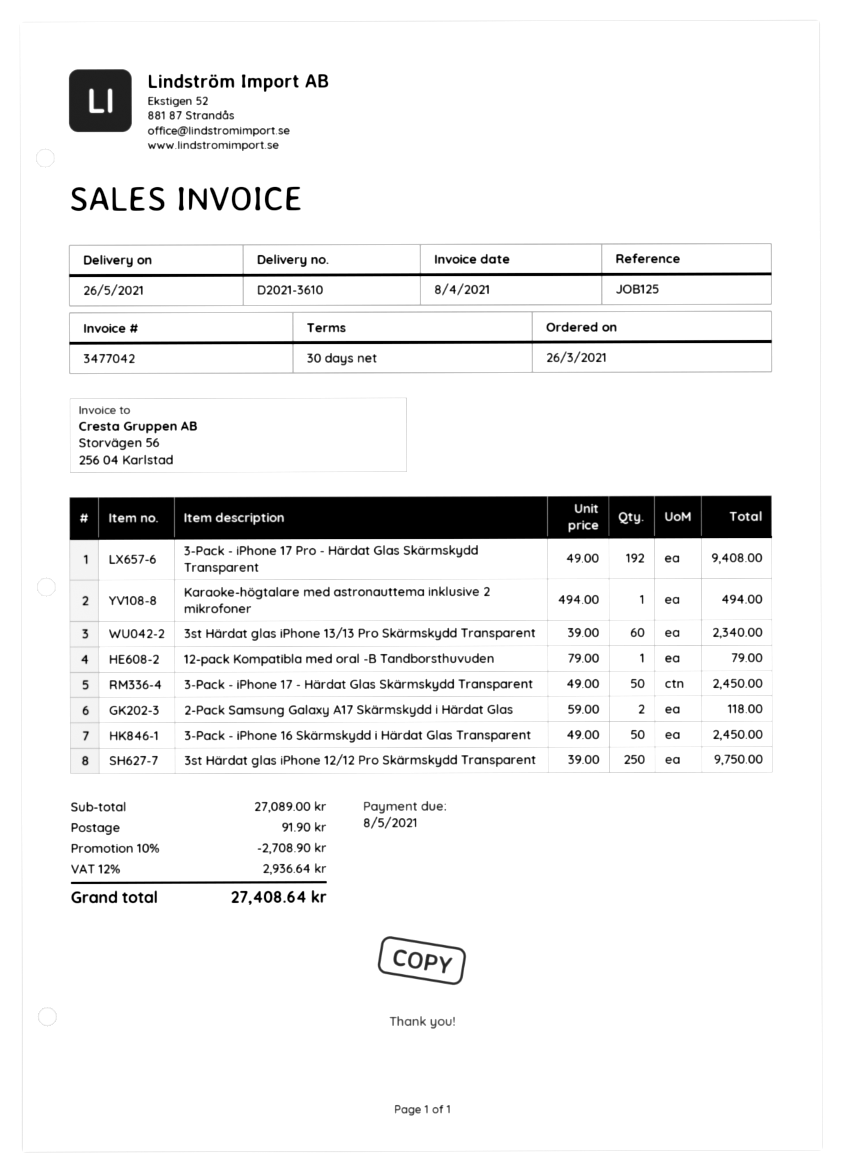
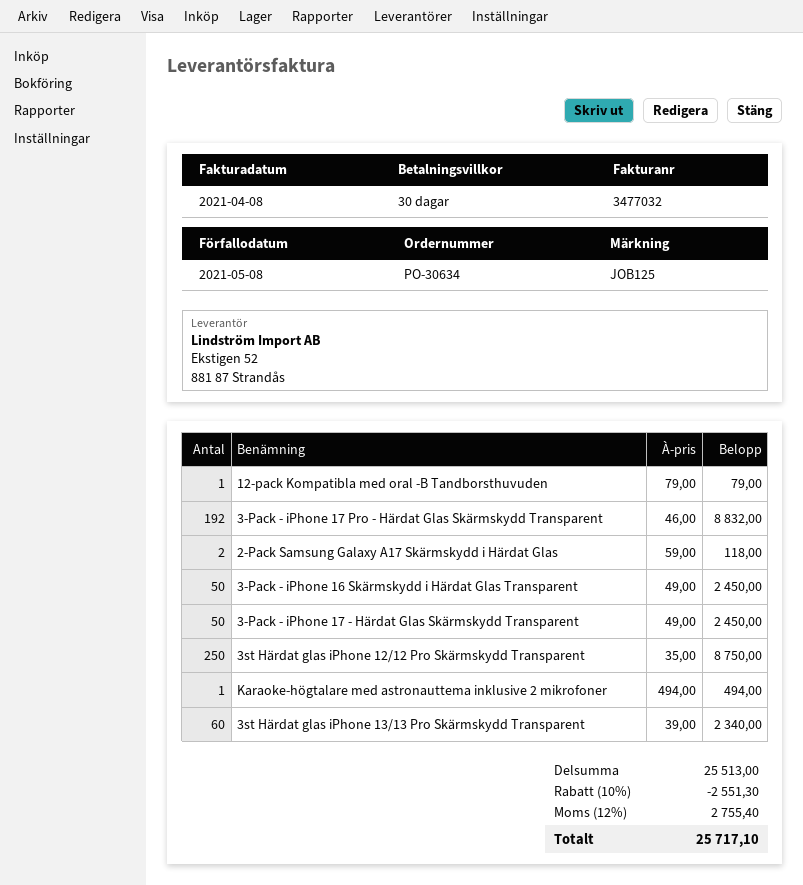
invoice number: 3477042 -> 3477032
3-Pack - iPhone 17 Pro - Härdat Glas Skärmskydd Transparent: 192 x 49.00 = 9408.00 -> 192 x 46.00 = 8832.00
3st Härdat glas iPhone 12/12 Pro Skärmskydd Transparent: 250 x 39.00 = 9750.00 -> 250 x 35.00 = 8750.00
subtotal: 27089.00 -> 25513.00
discount: 10% = 2708.90 -> 10% = 2551.30
shipping: 91.90 -> none
tax: 12% = 2936.64 -> 12% = 2755.40
total: 27408.64 -> 25717.10

